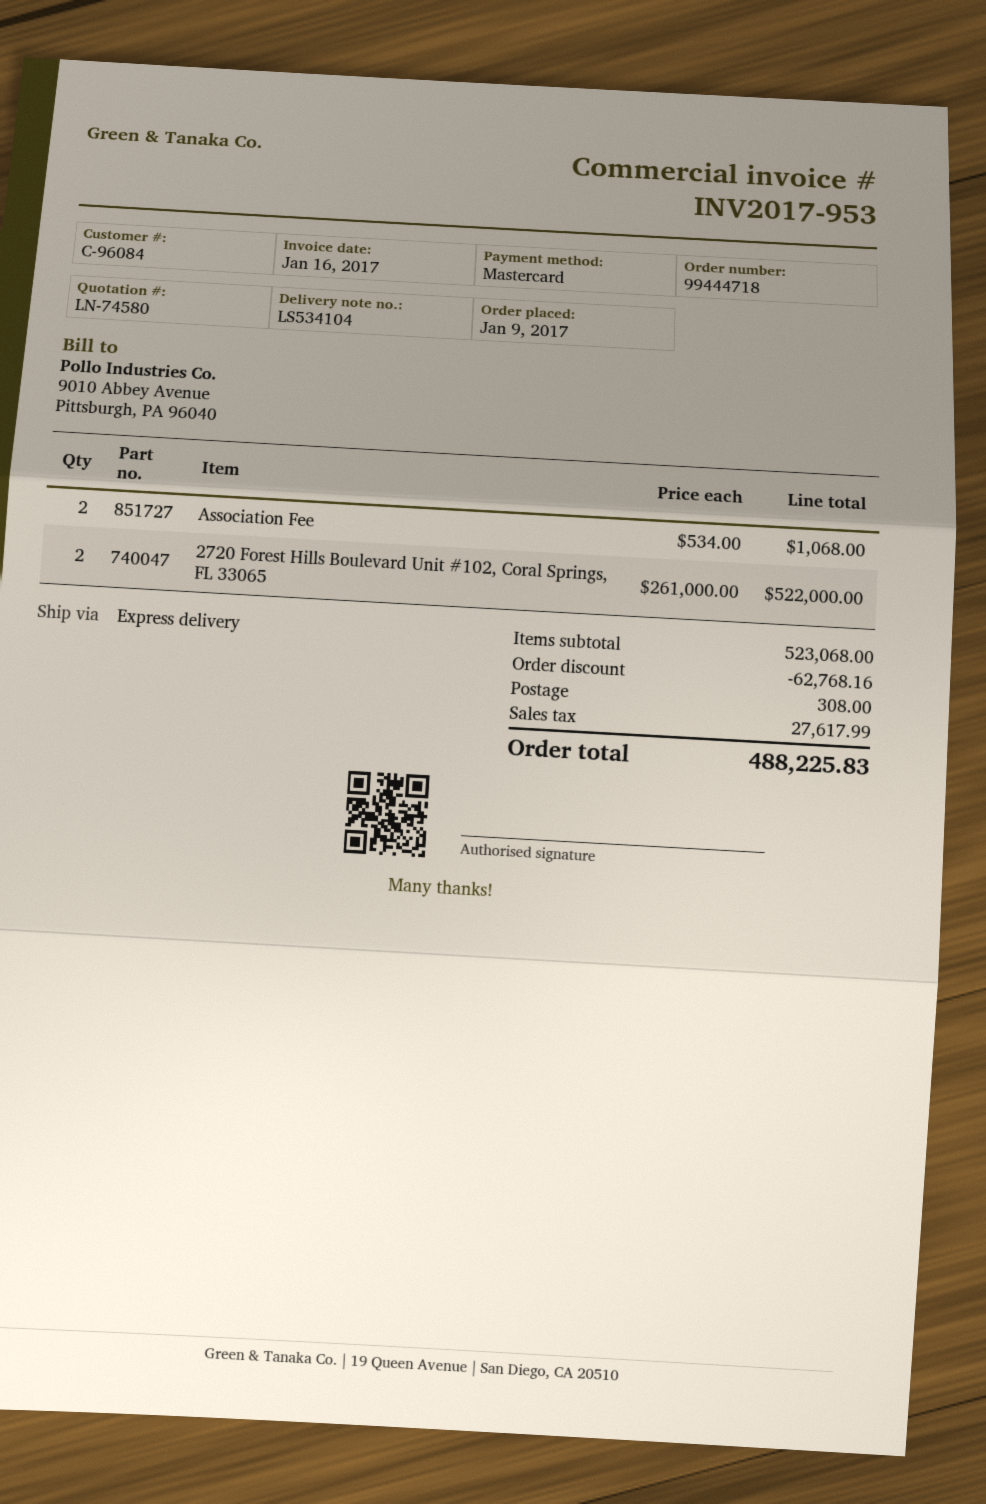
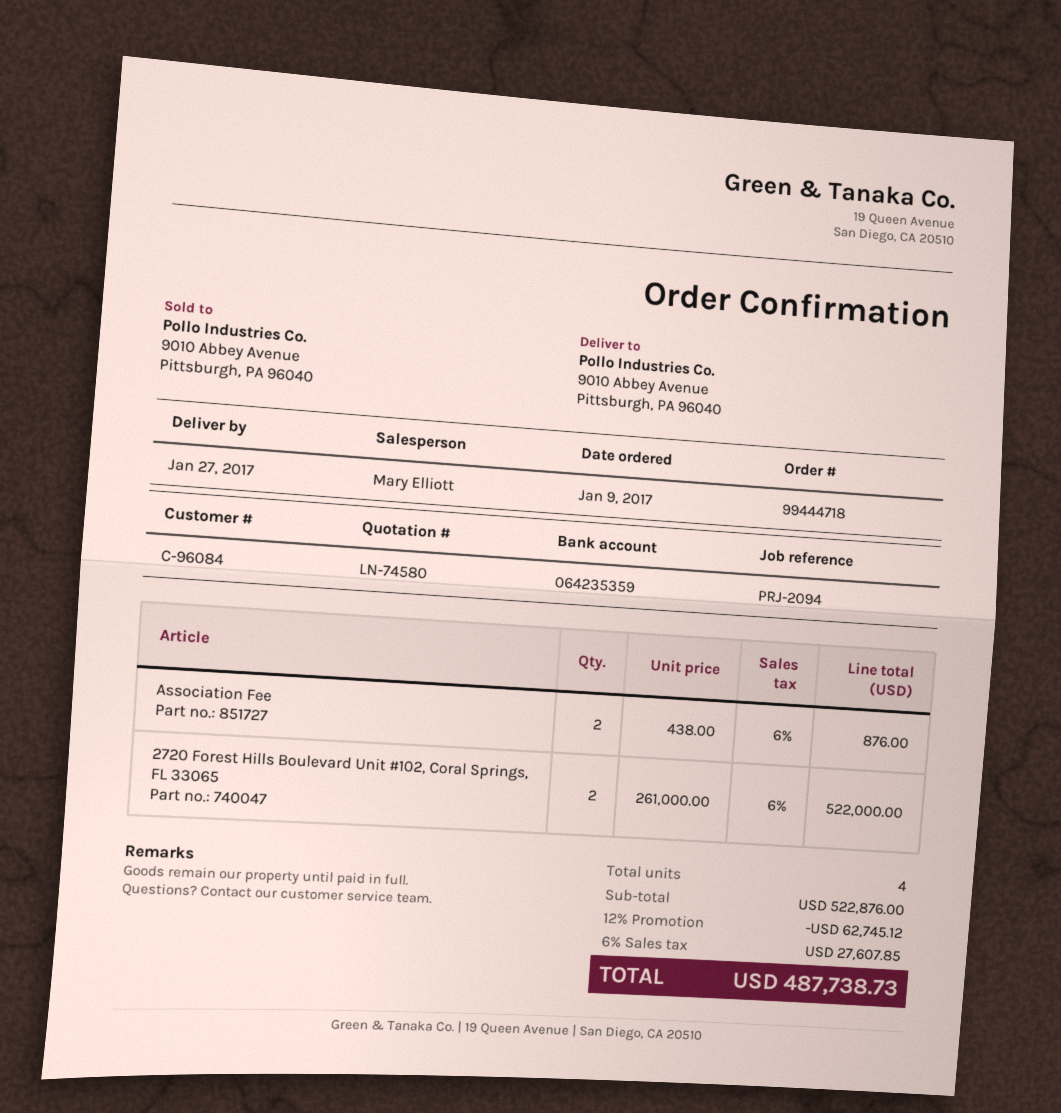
Association Fee: 2 x 534.00 = 1068.00 -> 2 x 438.00 = 876.00
subtotal: 523068.00 -> 522876.00
discount: 62768.16 -> 62745.12
shipping: 308.00 -> none
tax: 27617.99 -> 27607.85
total: 488225.83 -> 487738.73

